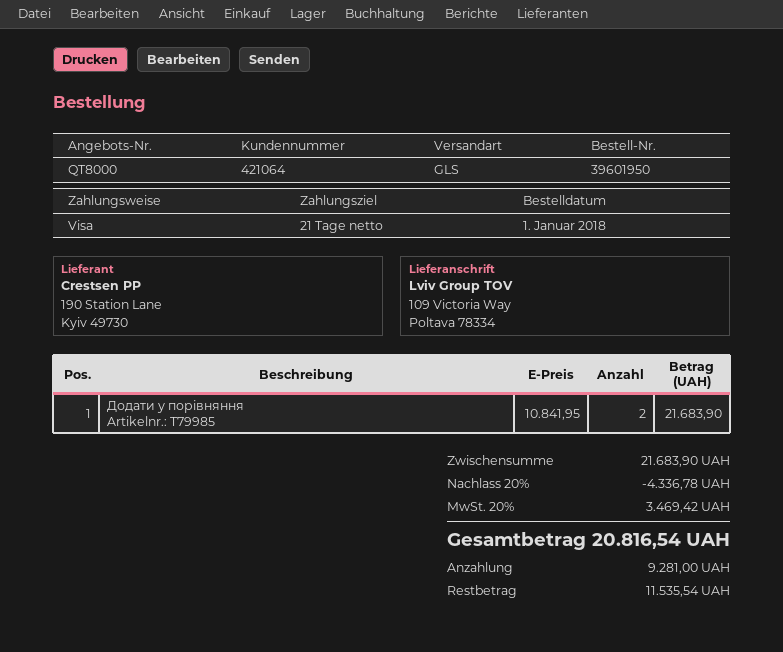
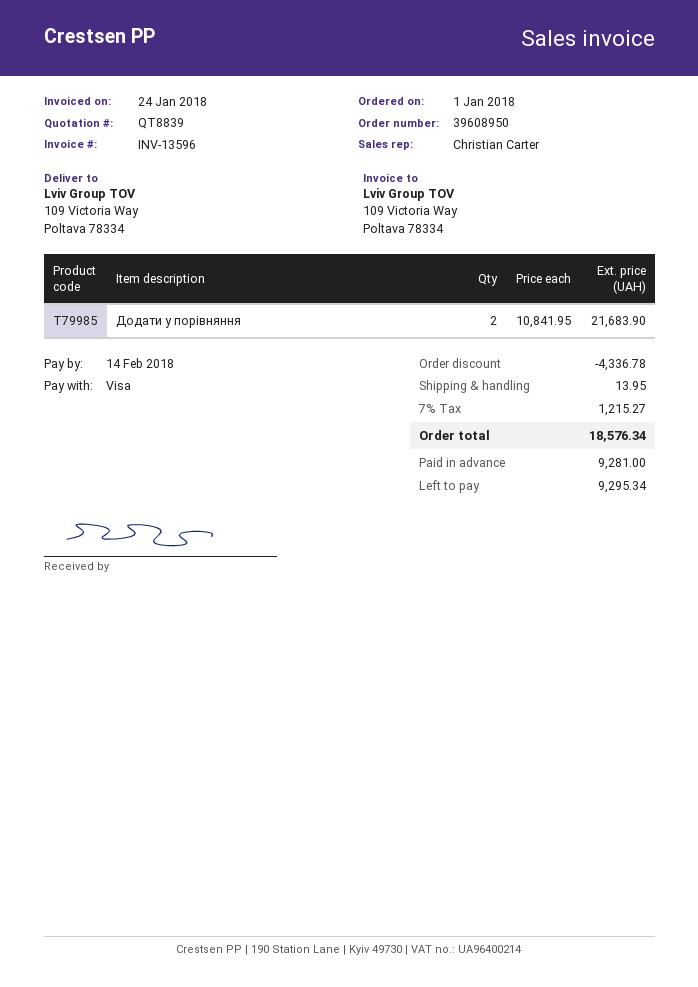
quote number: QT8000 -> QT8839
order number: 39601950 -> 39608950
shipping: none -> 13.95
tax: 20% = 3469.42 -> 7% = 1215.27
total: 20816.54 -> 18576.34
balance: 11535.54 -> 9295.34

